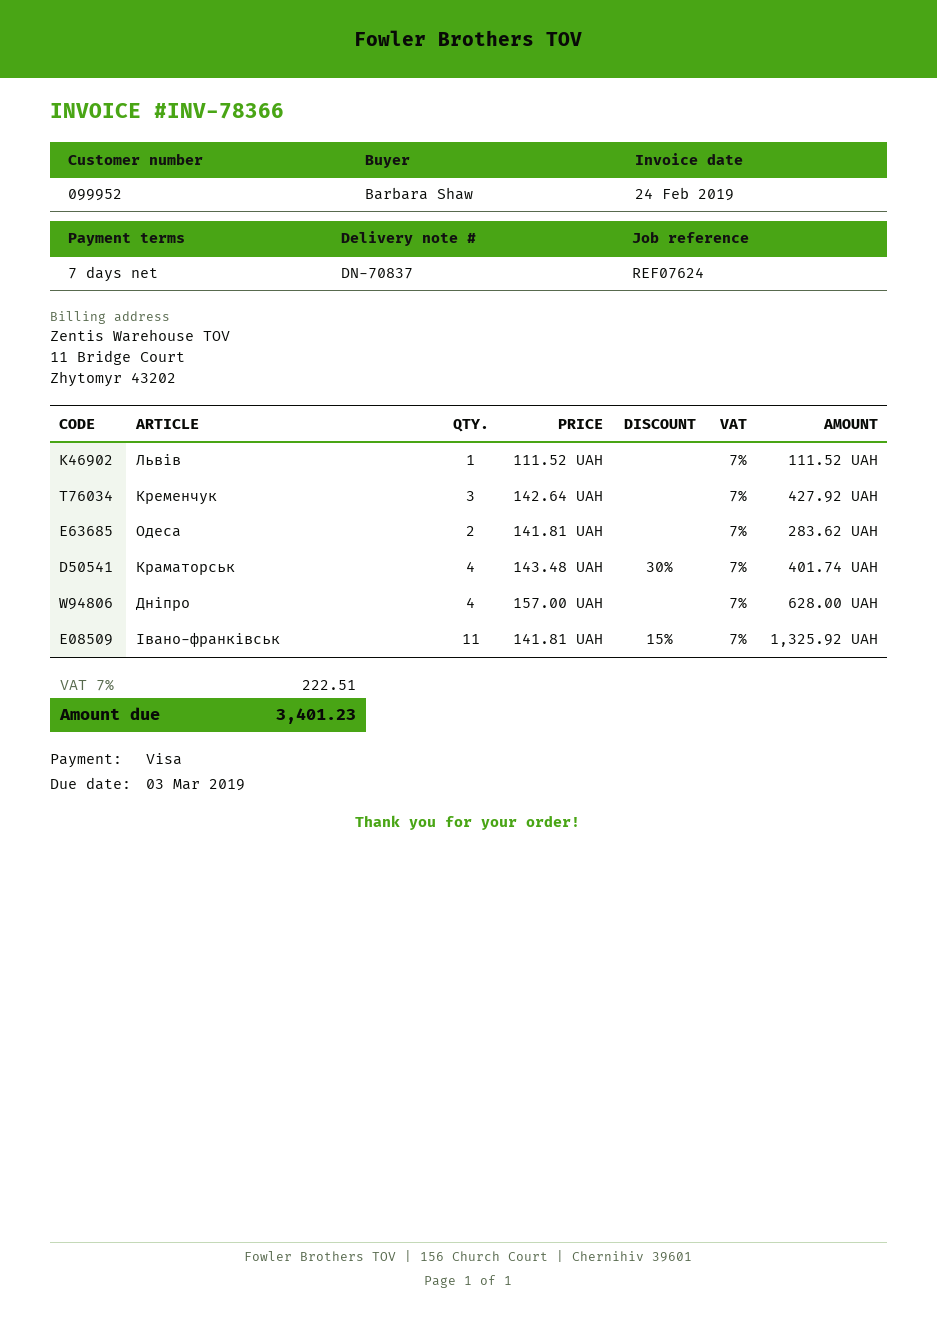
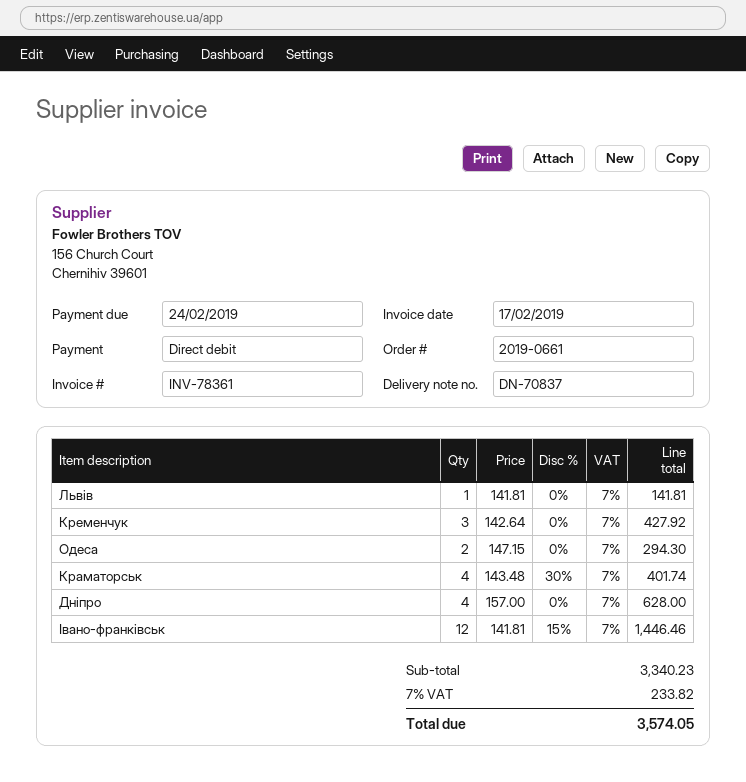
invoice number: INV-78366 -> INV-78361
invoice date: 2019-02-24 -> 2019-02-17
due date: 2019-03-03 -> 2019-02-24
payment method: Visa -> direct debit
Львів: 1 x 111.52 = 111.52 -> 1 x 141.81 = 141.81
Одеса: 2 x 141.81 = 283.62 -> 2 x 147.15 = 294.30
Івано-франківськ: 11 x 141.81 - 15% = 1325.92 -> 12 x 141.81 - 15% = 1446.46
tax: 7% = 222.51 -> 7% = 233.82
total: 3401.23 -> 3574.05

